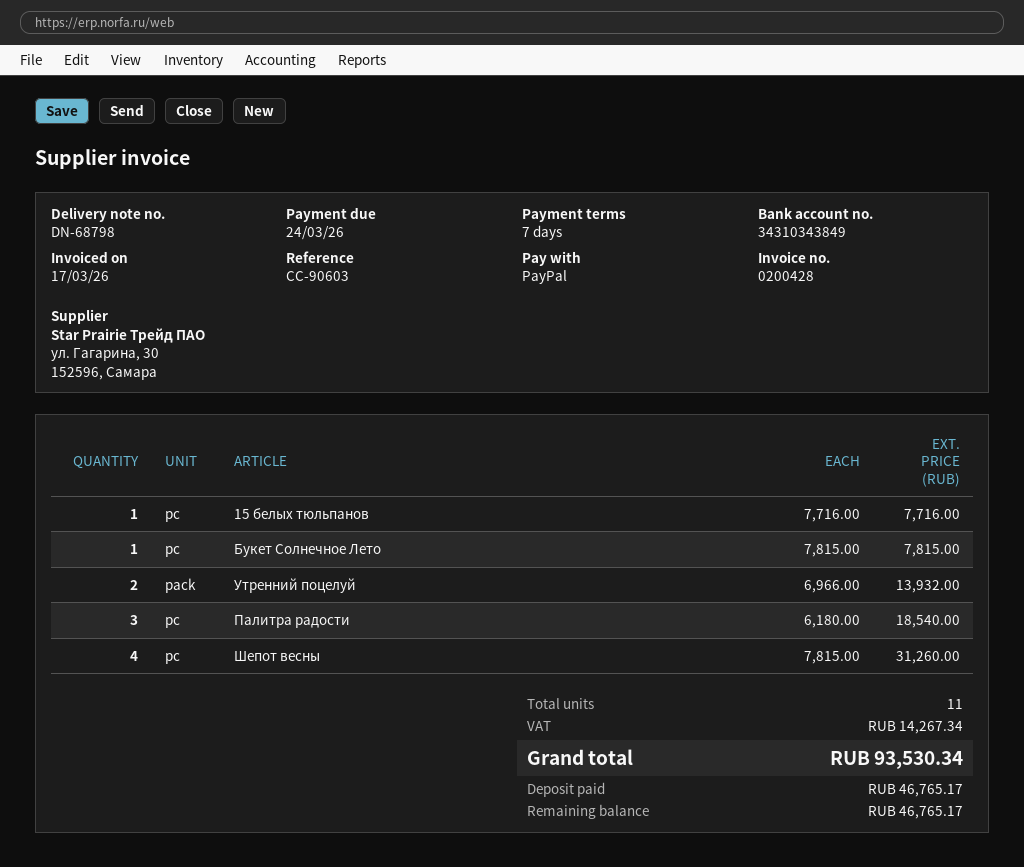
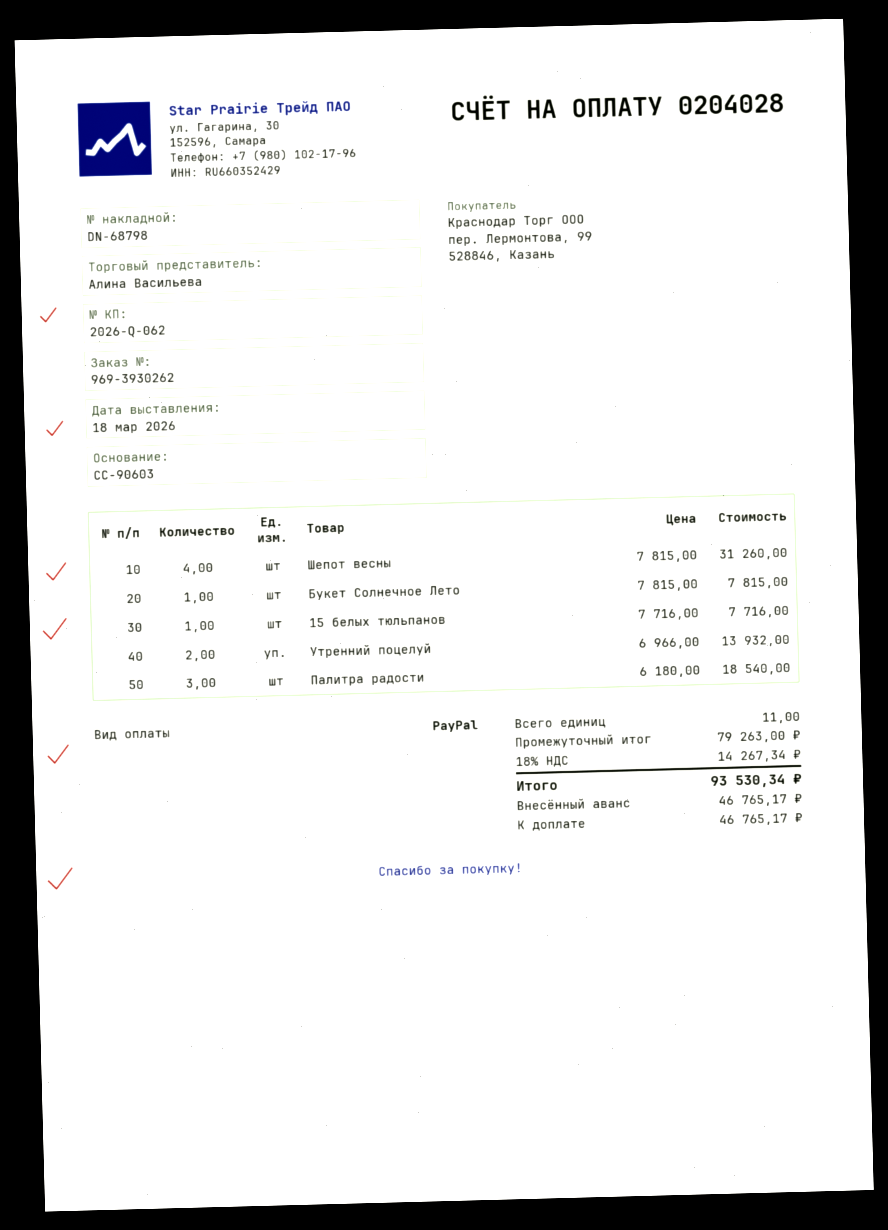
invoice number: 0200428 -> 0204028
invoice date: 2026-03-17 -> 2026-03-18

